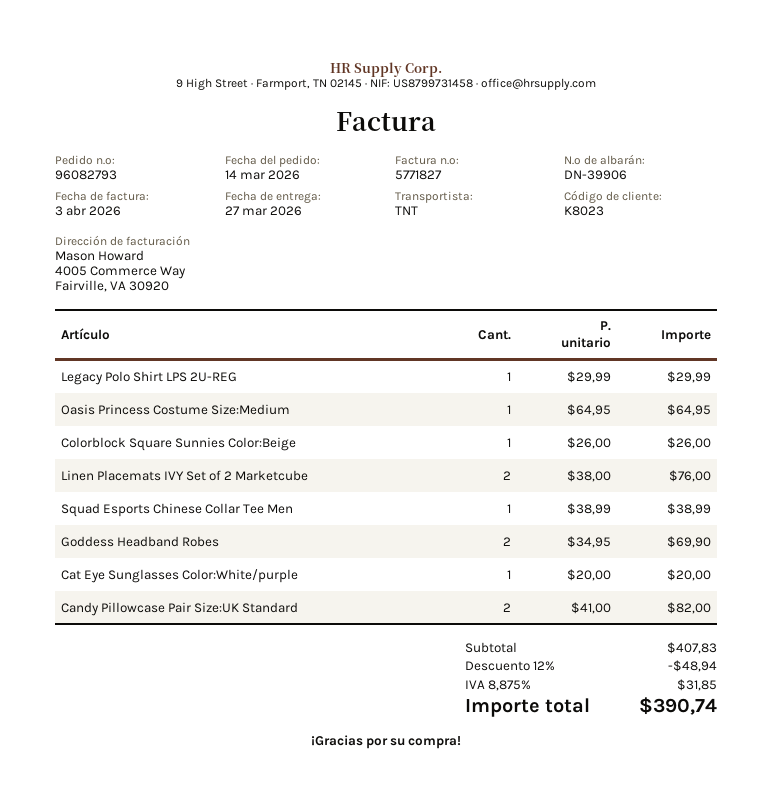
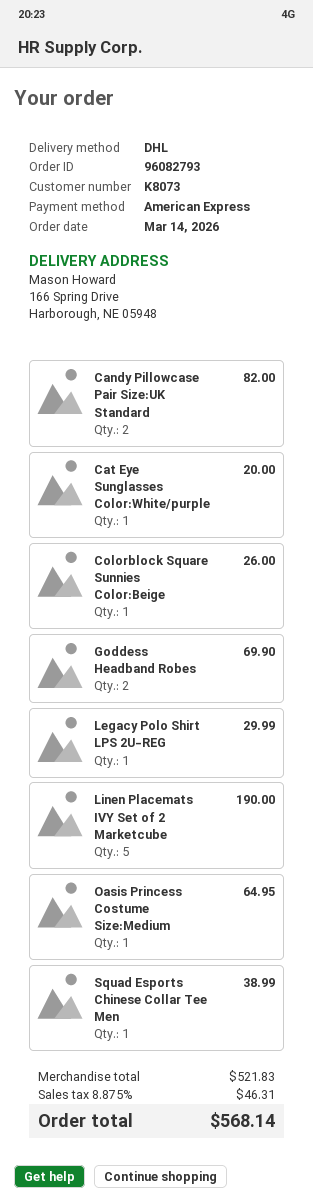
customer number: K8023 -> K8073
shipping method: TNT -> DHL
Linen Placemats IVY Set of 2 Marketcube: 2 for 76.00 -> 5 for 190.00
subtotal: 407.83 -> 521.83
discount: 12% = 48.94 -> none
tax: 8.875% = 31.85 -> 8.875% = 46.31
total: 390.74 -> 568.14

